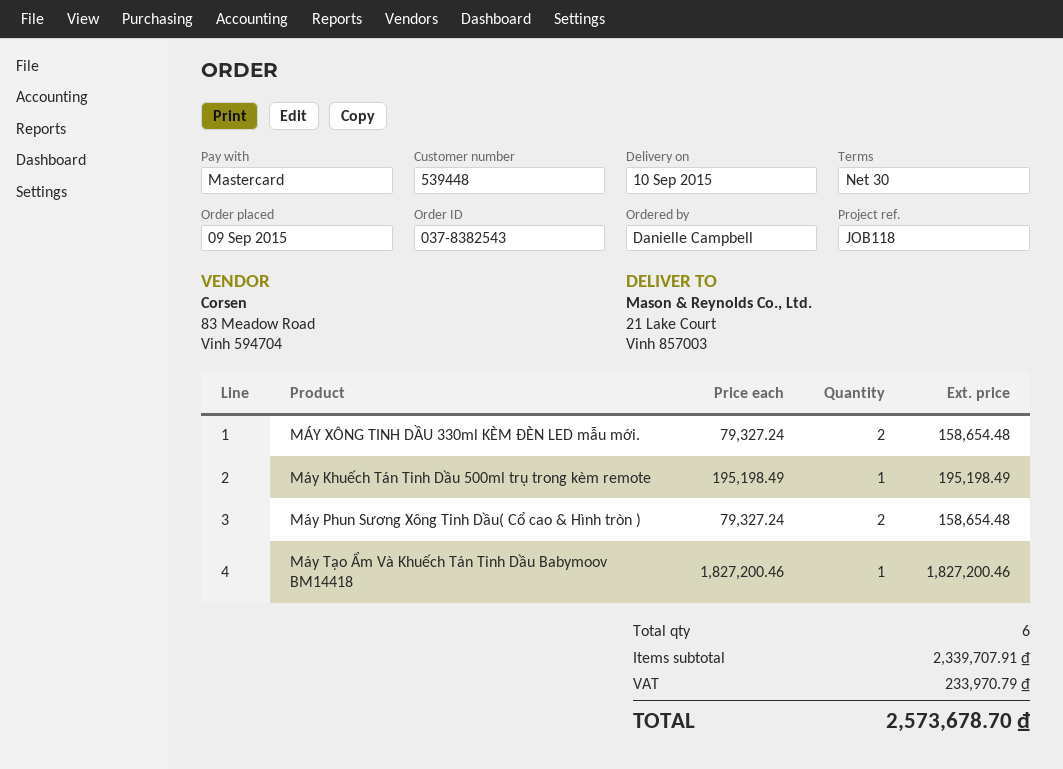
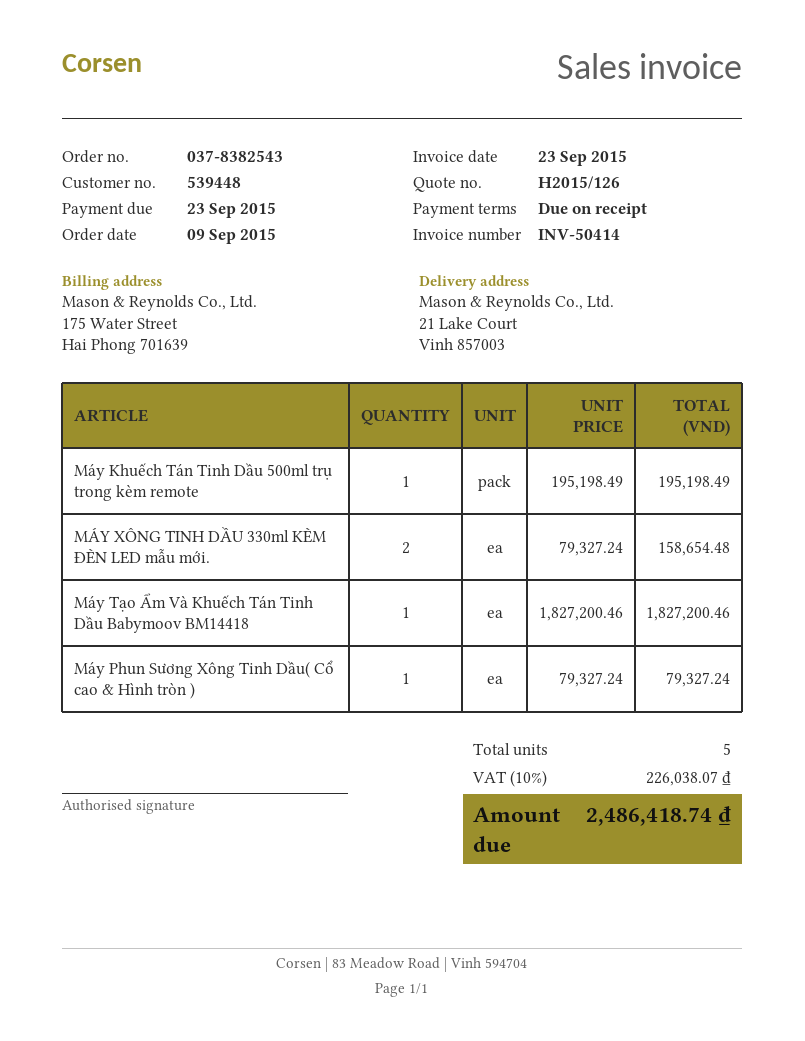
payment terms: 30 days -> on receipt
Máy Phun Sương Xông Tinh Dầu( Cổ cao & Hình tròn ): 2 x 79327.24 = 158654.48 -> 1 x 79327.24 = 79327.24
total quantity: 6 -> 5
tax: 233970.79 -> 226038.07
total: 2573678.70 -> 2486418.74

